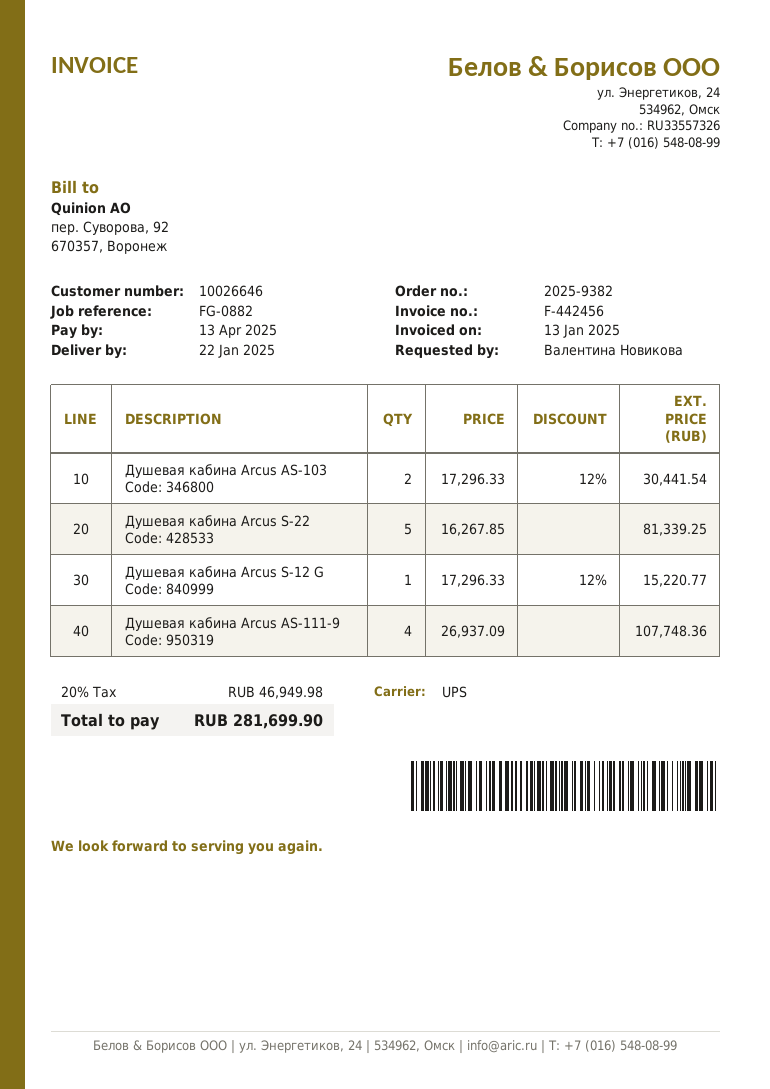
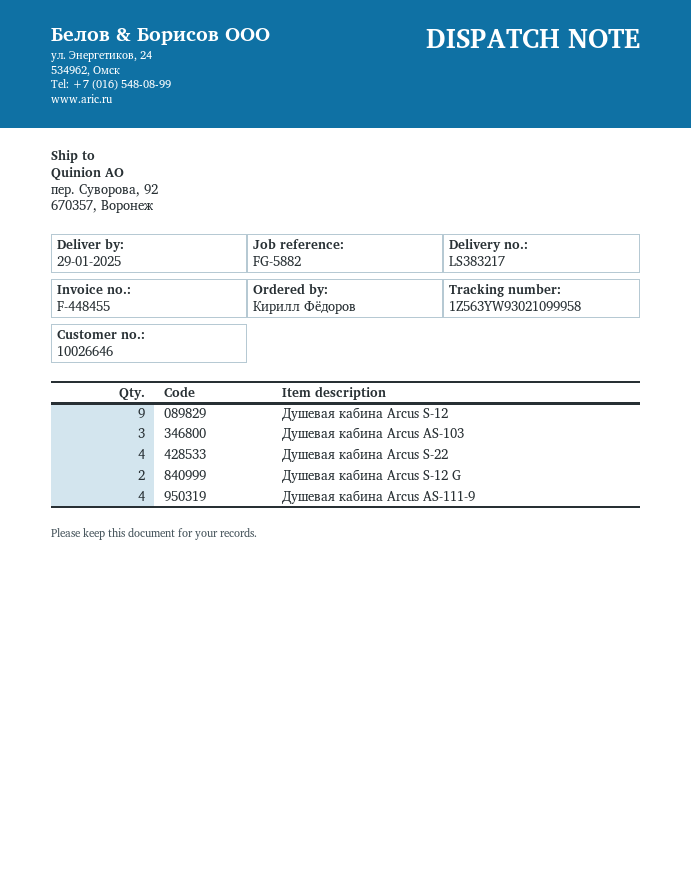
delivery date: 2025-01-22 -> 2025-01-29
invoice number: F-442456 -> F-448455
reference: FG-0882 -> FG-5882
ordered by: Валентина Новикова -> Кирилл Фёдоров
Душевая кабина Arcus AS-103: 2 -> 3
Душевая кабина Arcus S-22: 5 -> 4
Душевая кабина Arcus S-12 G: 1 -> 2
Душевая кабина Arcus S-12: none -> 9

